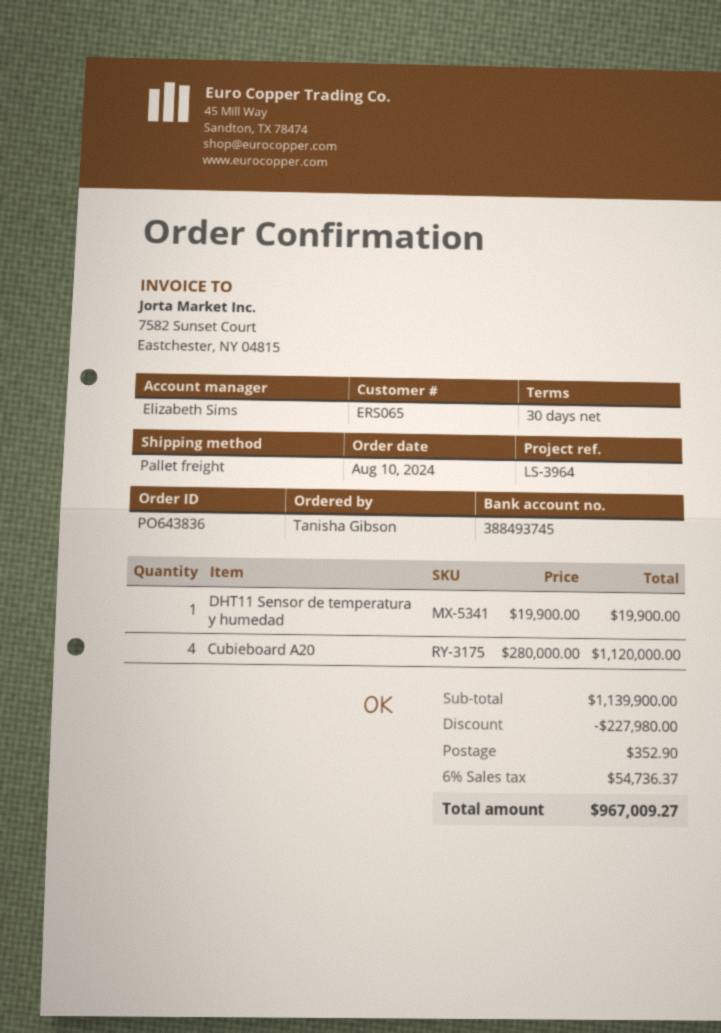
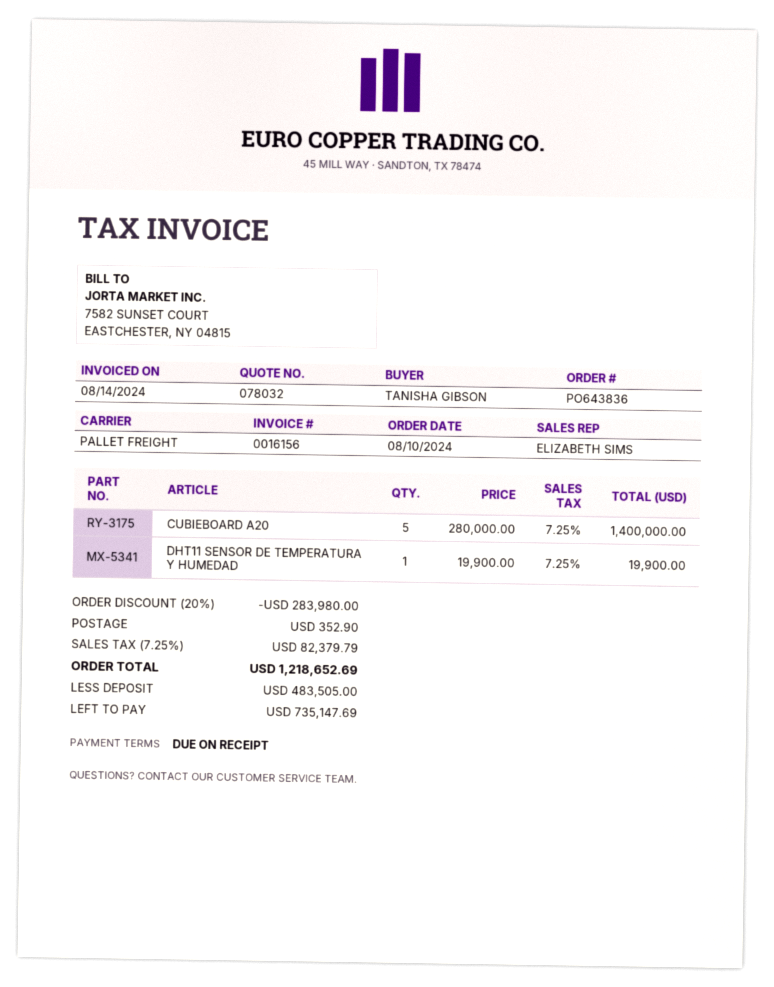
payment terms: 30 days -> on receipt
Cubieboard A20: 4 x 280000.00 = 1120000.00 -> 5 x 280000.00 = 1400000.00
discount: 227980.00 -> 283980.00
tax: 6% = 54736.37 -> 7.25% = 82379.79
total: 967009.27 -> 1218652.69

